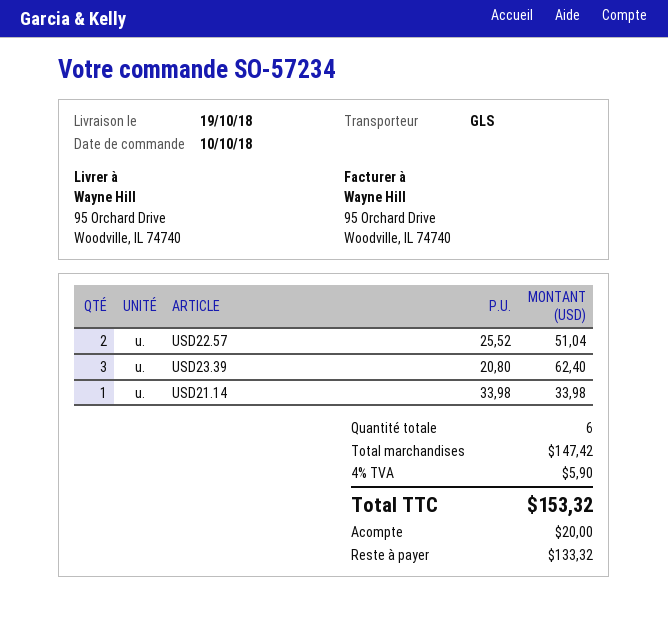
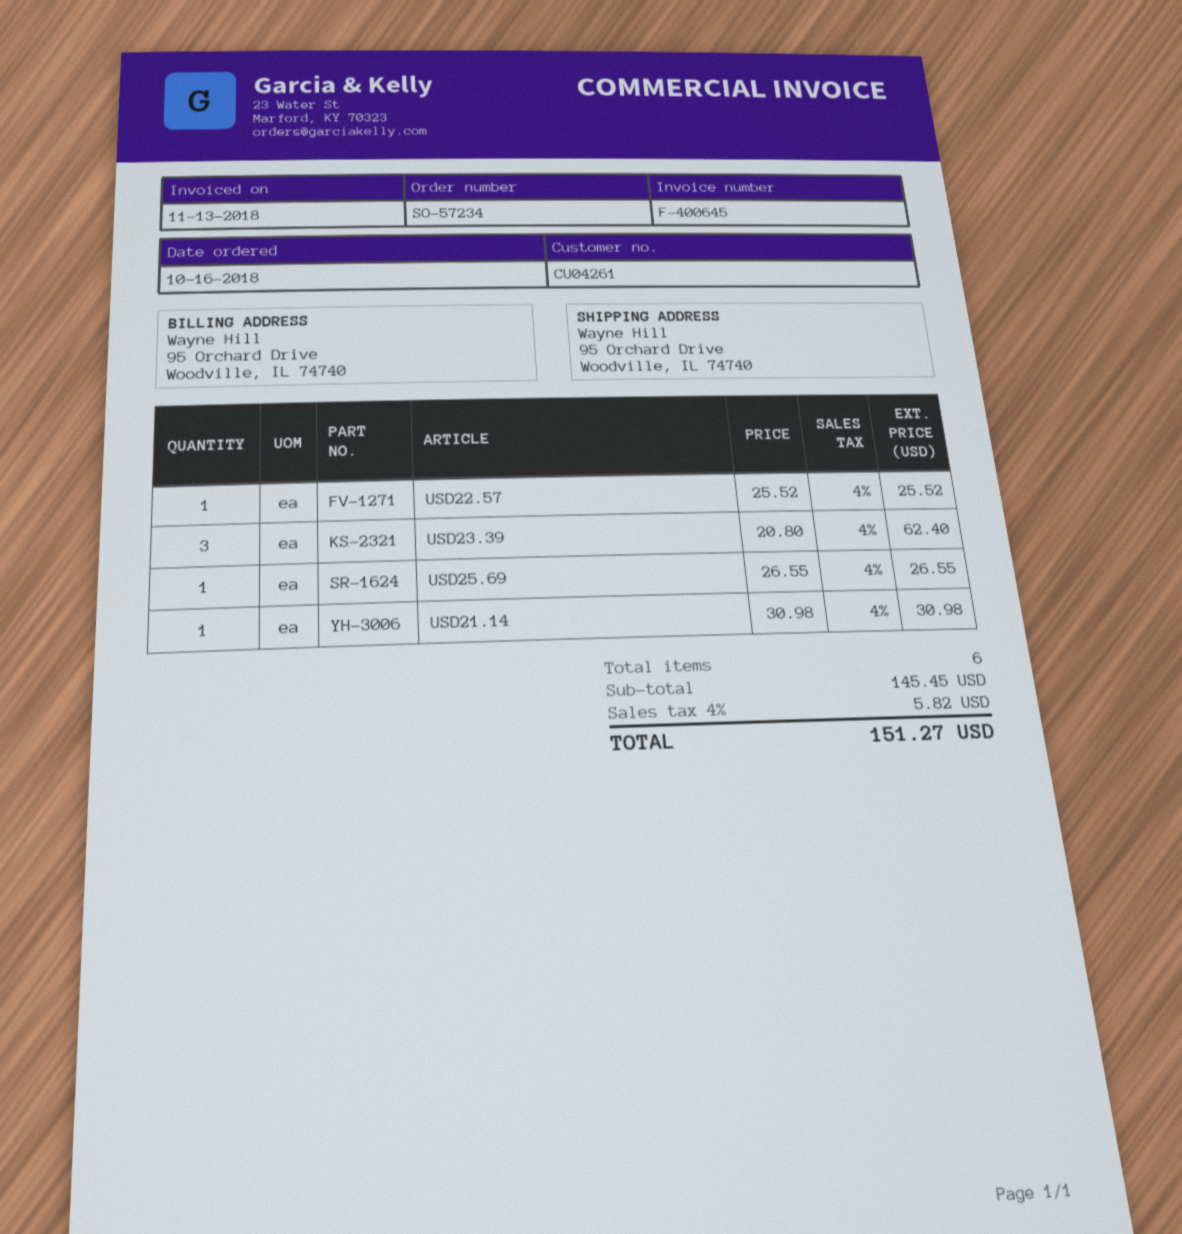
order date: 2018-10-10 -> 2018-10-16
USD22.57: 2 x 25.52 = 51.04 -> 1 x 25.52 = 25.52
USD21.14: 1 x 33.98 = 33.98 -> 1 x 30.98 = 30.98
USD25.69: none -> 1 x 26.55 = 26.55
subtotal: 147.42 -> 145.45
tax: 4% = 5.90 -> 4% = 5.82
total: 153.32 -> 151.27

